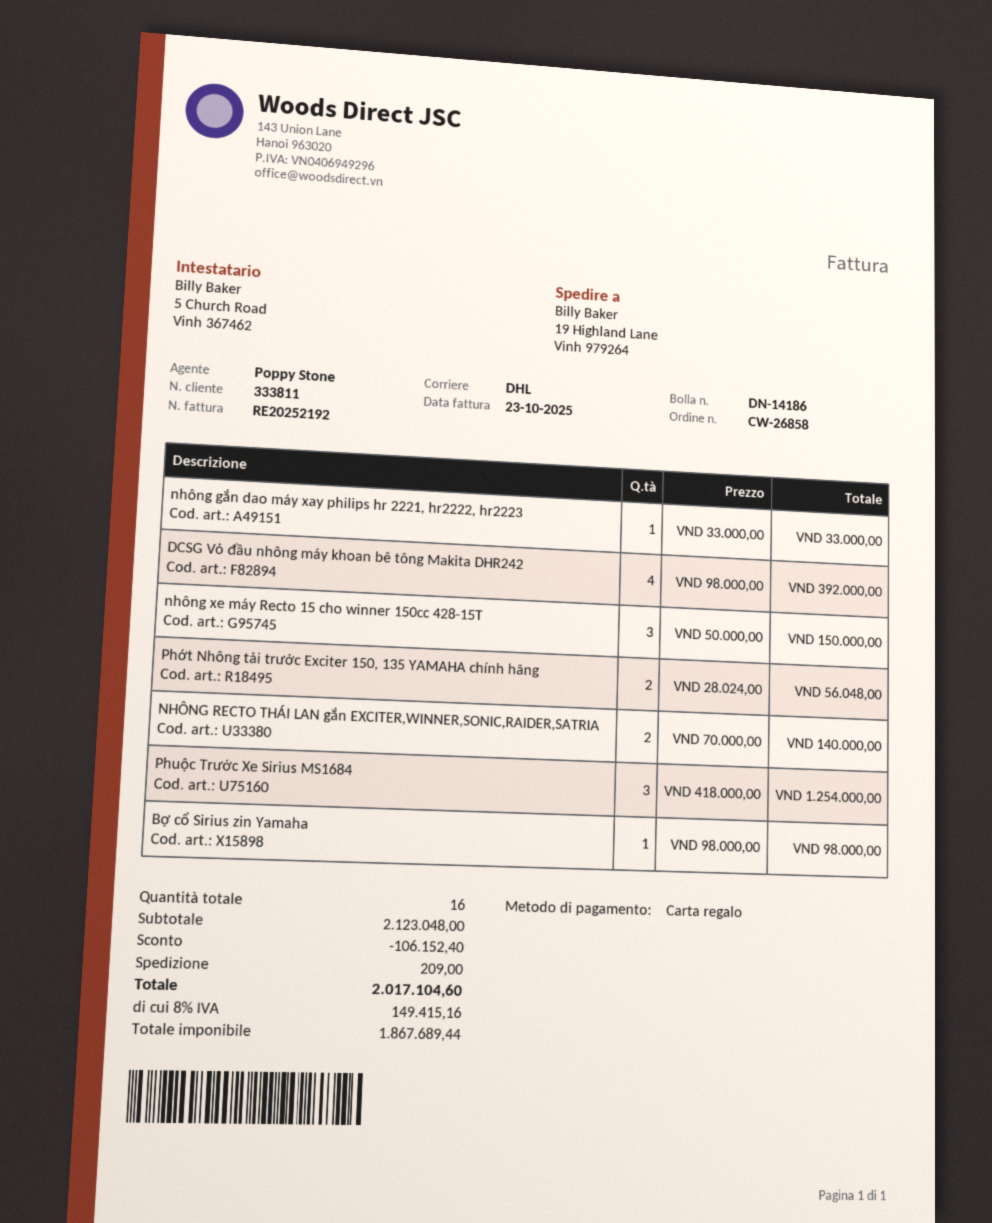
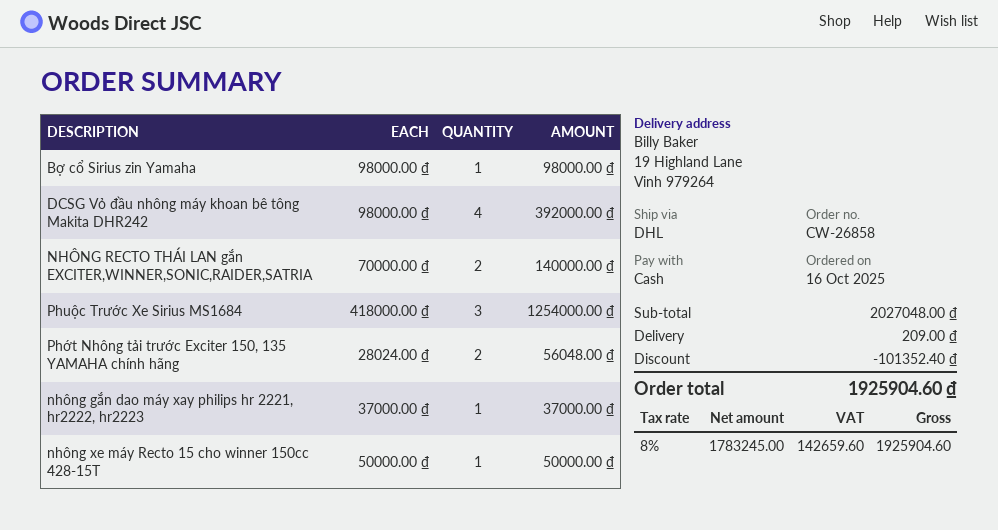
payment method: gift card -> cash
nhông gắn dao máy xay philips hr 2221, hr2222, hr2223: 1 x 33000.00 = 33000.00 -> 1 x 37000.00 = 37000.00
nhông xe máy Recto 15 cho winner 150cc 428-15T: 3 x 50000.00 = 150000.00 -> 1 x 50000.00 = 50000.00
subtotal: 2123048.00 -> 2027048.00
discount: 106152.40 -> 101352.40
net: 1867689.44 -> 1783245.00
tax: 8% = 149415.16 -> 8% = 142659.60
total: 2017104.60 -> 1925904.60

